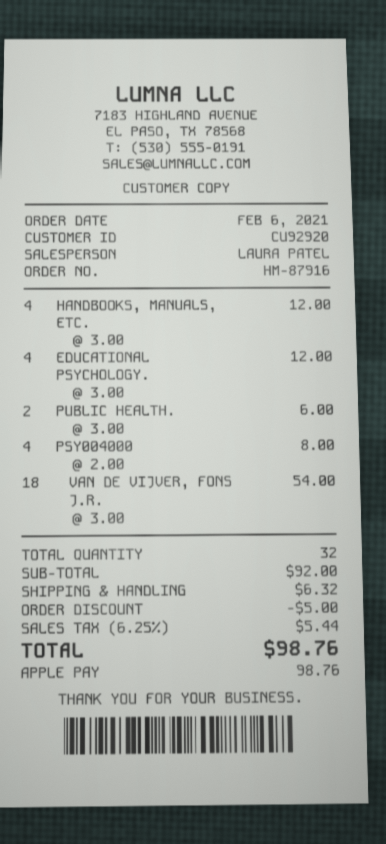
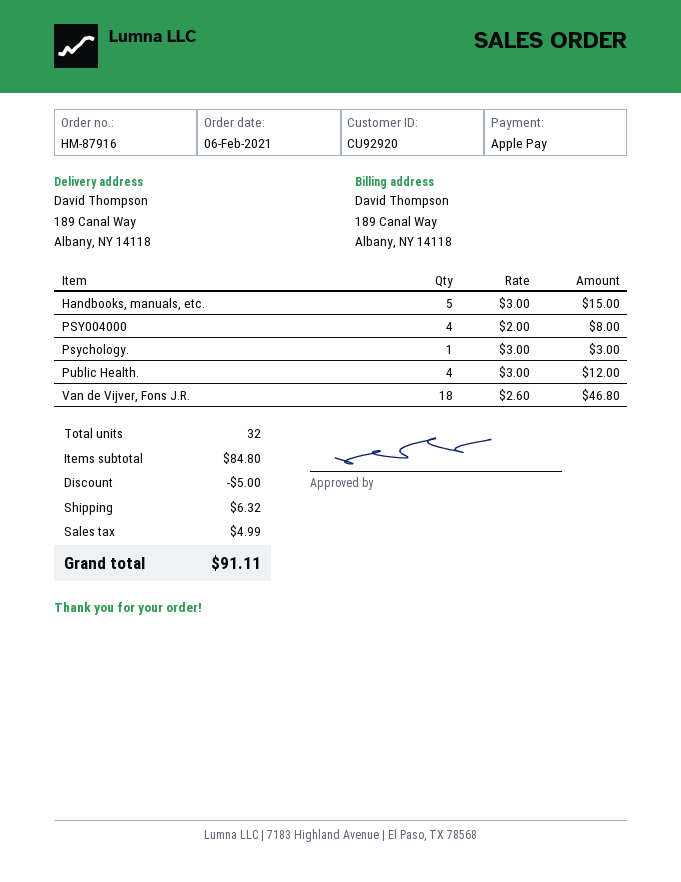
HANDBOOKS, MANUALS, ETC.: 4 x 3.00 = 12.00 -> 5 x 3.00 = 15.00
EDUCATIONAL PSYCHOLOGY.: 4 x 3.00 = 12.00 -> none
PUBLIC HEALTH.: 2 x 3.00 = 6.00 -> 4 x 3.00 = 12.00
VAN DE VIJVER, FONS J.R.: 18 x 3.00 = 54.00 -> 18 x 2.60 = 46.80
Psychology.: none -> 1 x 3.00 = 3.00
subtotal: 92.00 -> 84.80
tax: 5.44 -> 4.99
total: 98.76 -> 91.11

